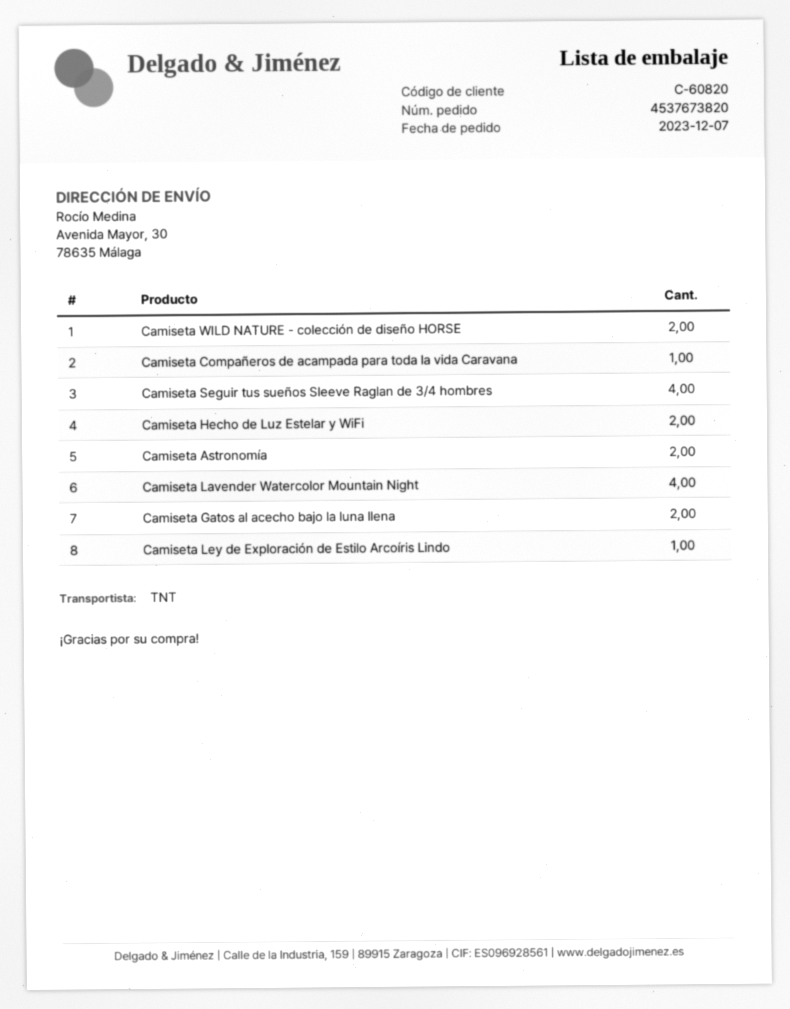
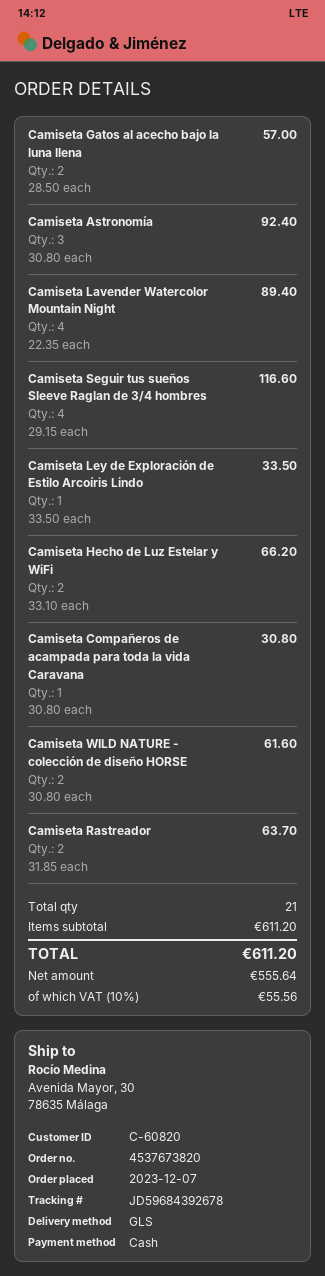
shipping method: TNT -> GLS
Camiseta Astronomía: 2 -> 3
Camiseta Rastreador: none -> 2

